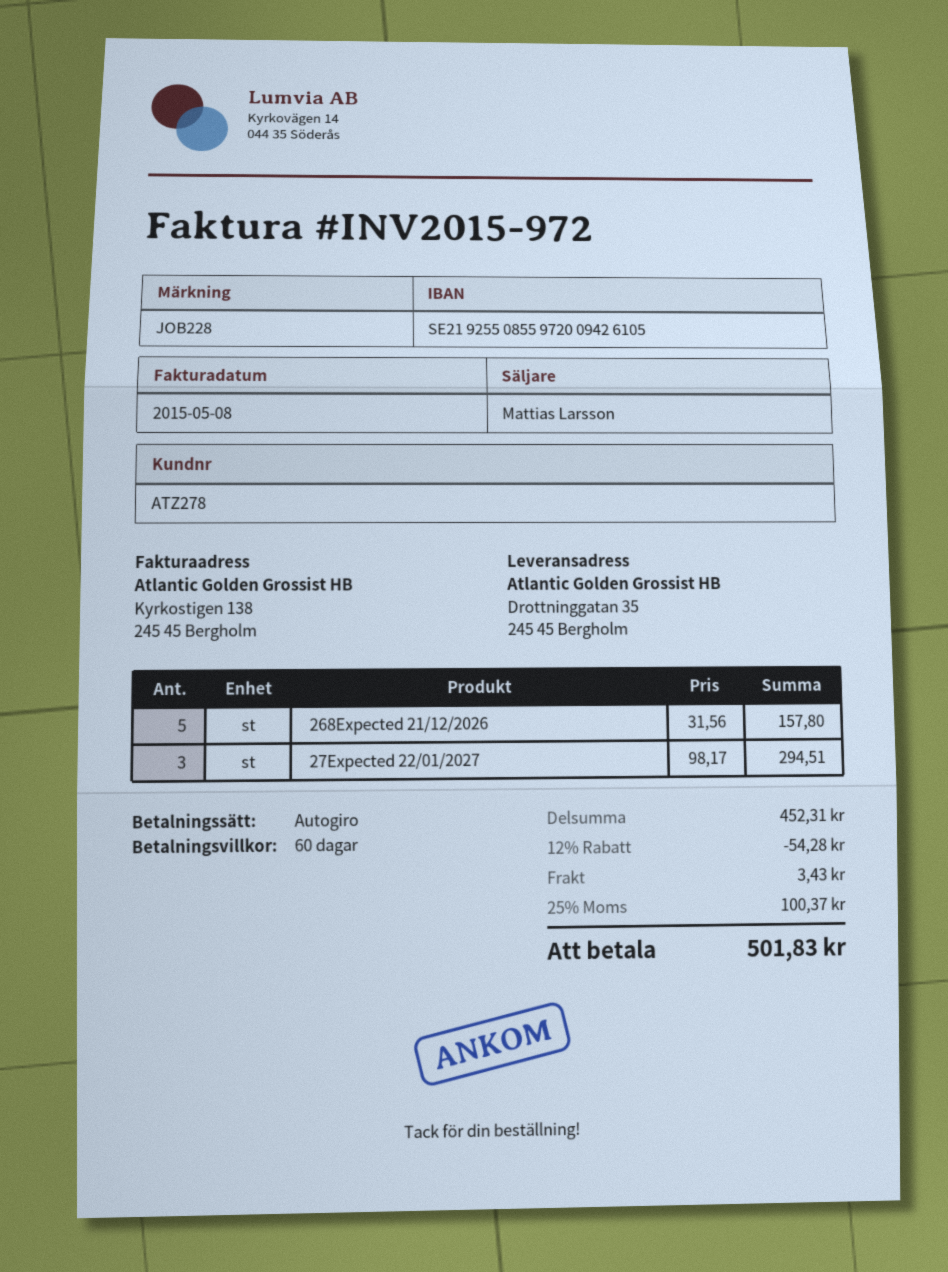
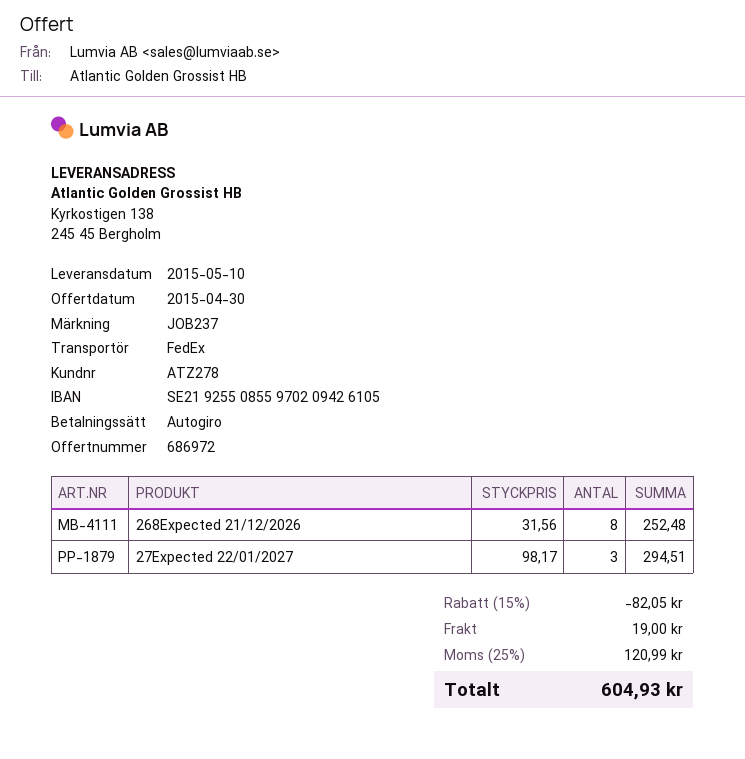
reference: JOB228 -> JOB237
bank account: SE2192550855972009426105 -> SE2192550855970209426105
ship to: Drottninggatan 35, 245 45 Bergholm -> Kyrkostigen 138, 245 45 Bergholm
268Expected 21/12/2026: 5 x 31.56 = 157.80 -> 8 x 31.56 = 252.48
discount: 12% = 54.28 -> 15% = 82.05
shipping: 3.43 -> 19.00
tax: 25% = 100.37 -> 25% = 120.99
total: 501.83 -> 604.93

